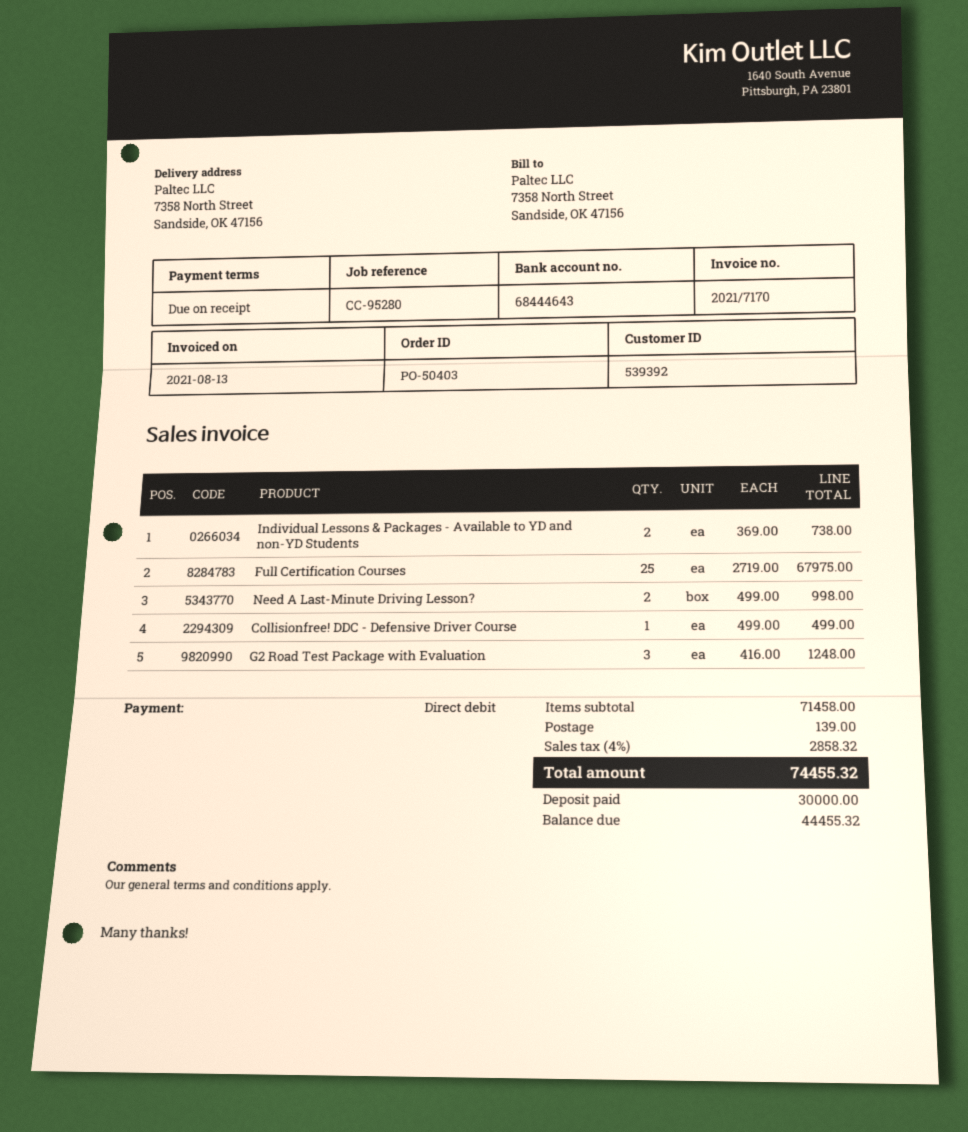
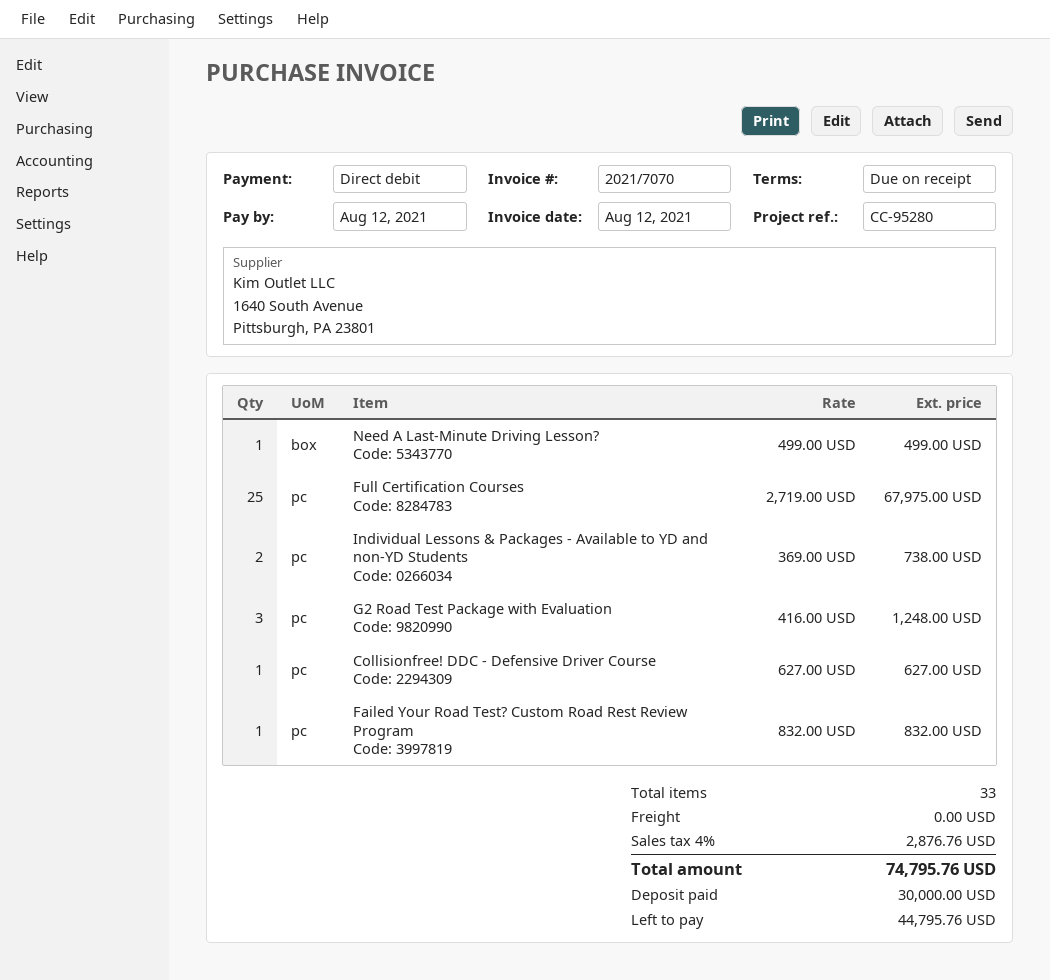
invoice number: 2021/7170 -> 2021/7070
invoice date: 2021-08-13 -> 2021-08-12
Need A Last-Minute Driving Lesson?: 2 x 499.00 = 998.00 -> 1 x 499.00 = 499.00
Collisionfree! DDC - Defensive Driver Course: 1 x 499.00 = 499.00 -> 1 x 627.00 = 627.00
Failed Your Road Test? Custom Road Rest Review Program: none -> 1 x 832.00 = 832.00
shipping: 139.00 -> 0.00
tax: 4% = 2858.32 -> 4% = 2876.76
total: 74455.32 -> 74795.76
balance: 44455.32 -> 44795.76

